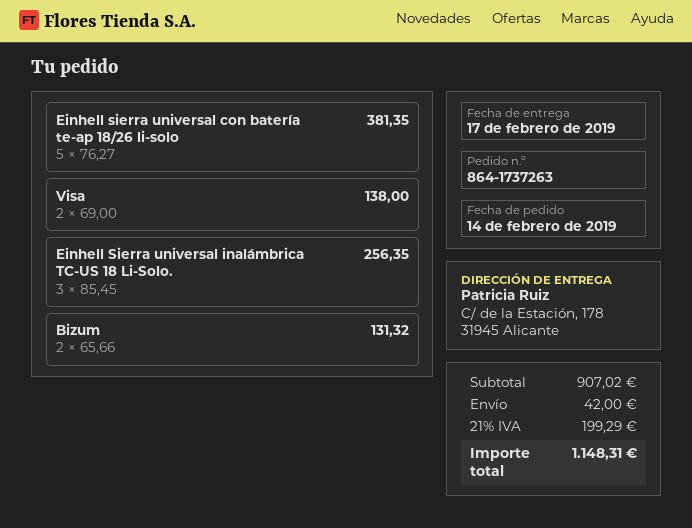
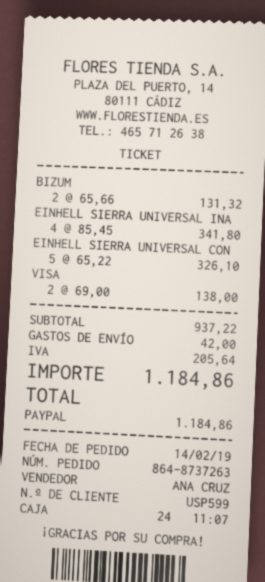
order number: 864-1737263 -> 864-8737263
Einhell sierra universal con batería te-ap 18/26 li-solo: 5 x 76.27 = 381.35 -> 5 x 65.22 = 326.10
Einhell Sierra universal inalámbrica TC-US 18 Li-Solo.: 3 x 85.45 = 256.35 -> 4 x 85.45 = 341.80
subtotal: 907.02 -> 937.22
tax: 199.29 -> 205.64
total: 1148.31 -> 1184.86

